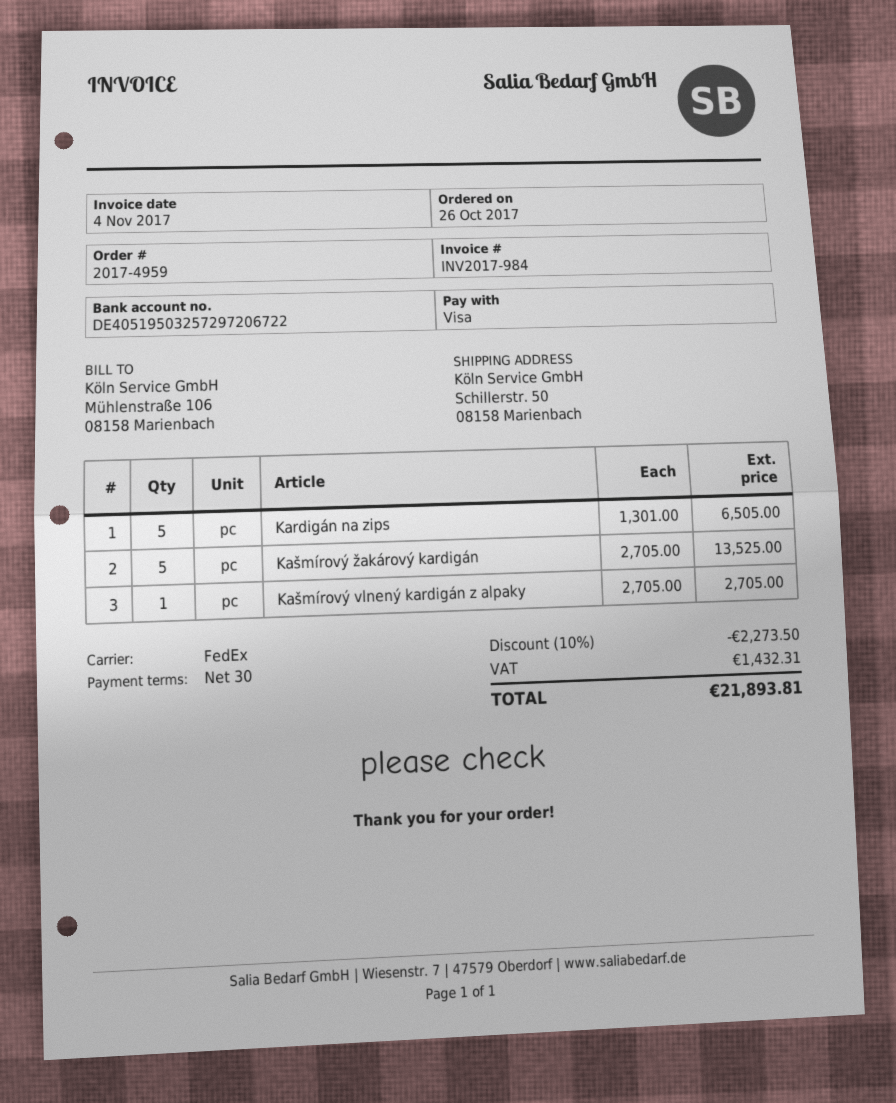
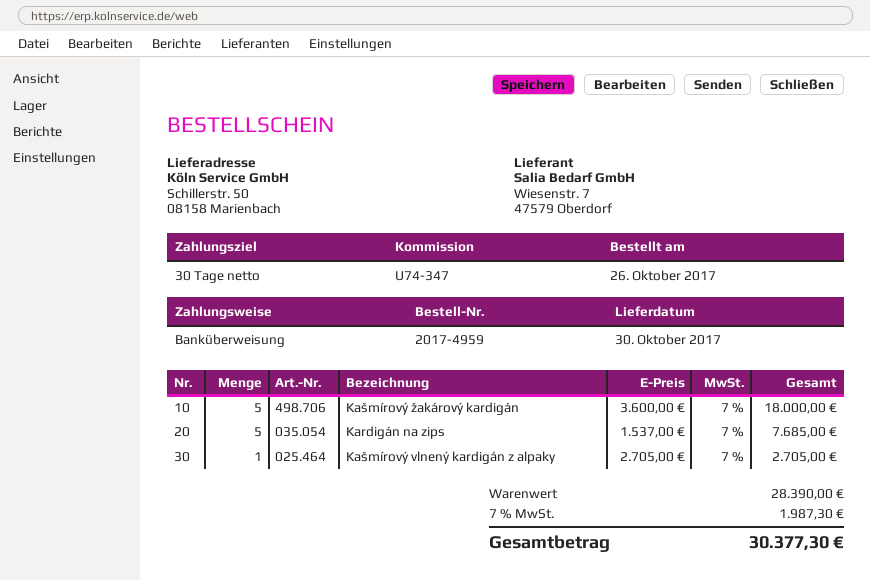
payment method: Visa -> bank transfer
Kardigán na zips: 5 x 1301.00 = 6505.00 -> 5 x 1537.00 = 7685.00
Kašmírový žakárový kardigán: 5 x 2705.00 = 13525.00 -> 5 x 3600.00 = 18000.00
discount: 10% = 2273.50 -> none
tax: 1432.31 -> 1987.30
total: 21893.81 -> 30377.30

